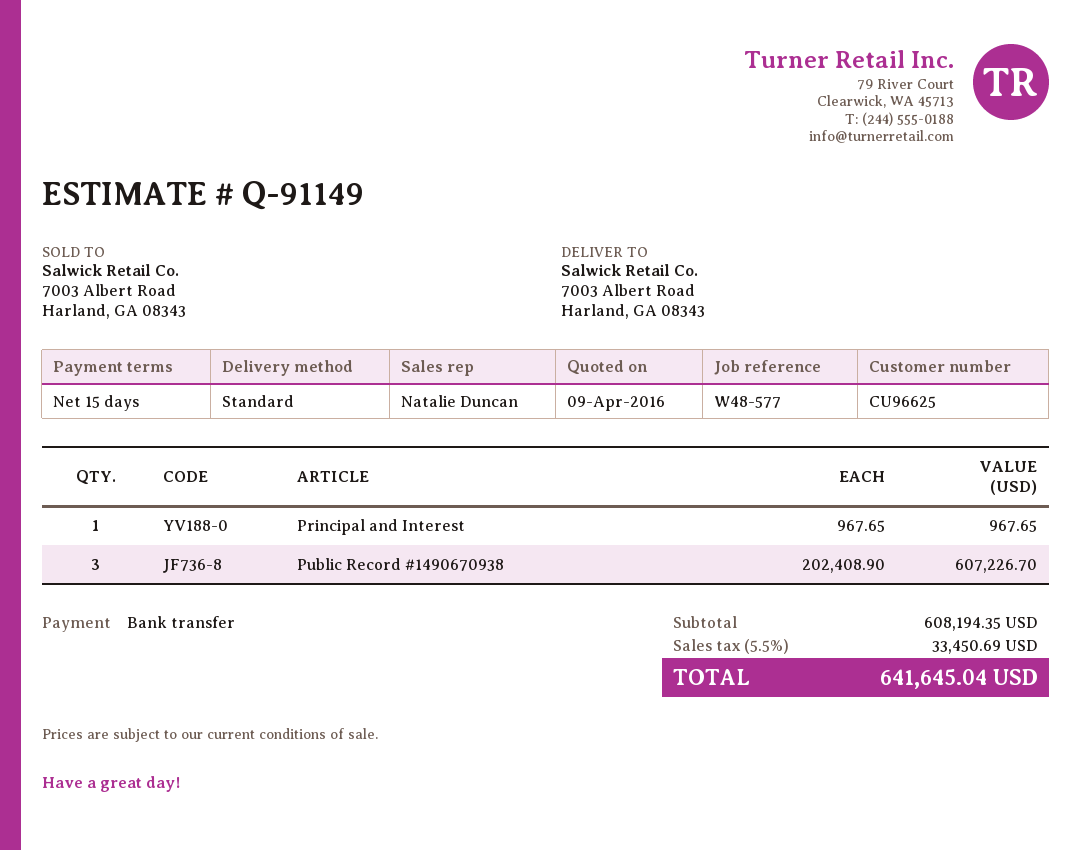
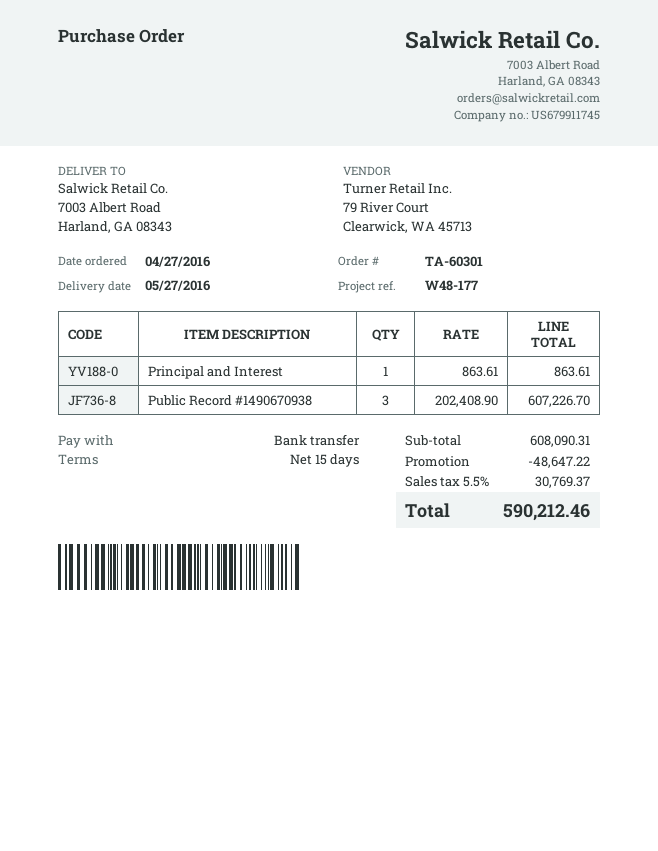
reference: W48-577 -> W48-177
Principal and Interest: 1 x 967.65 = 967.65 -> 1 x 863.61 = 863.61
subtotal: 608194.35 -> 608090.31
discount: none -> 48647.22
tax: 5.5% = 33450.69 -> 5.5% = 30769.37
total: 641645.04 -> 590212.46

